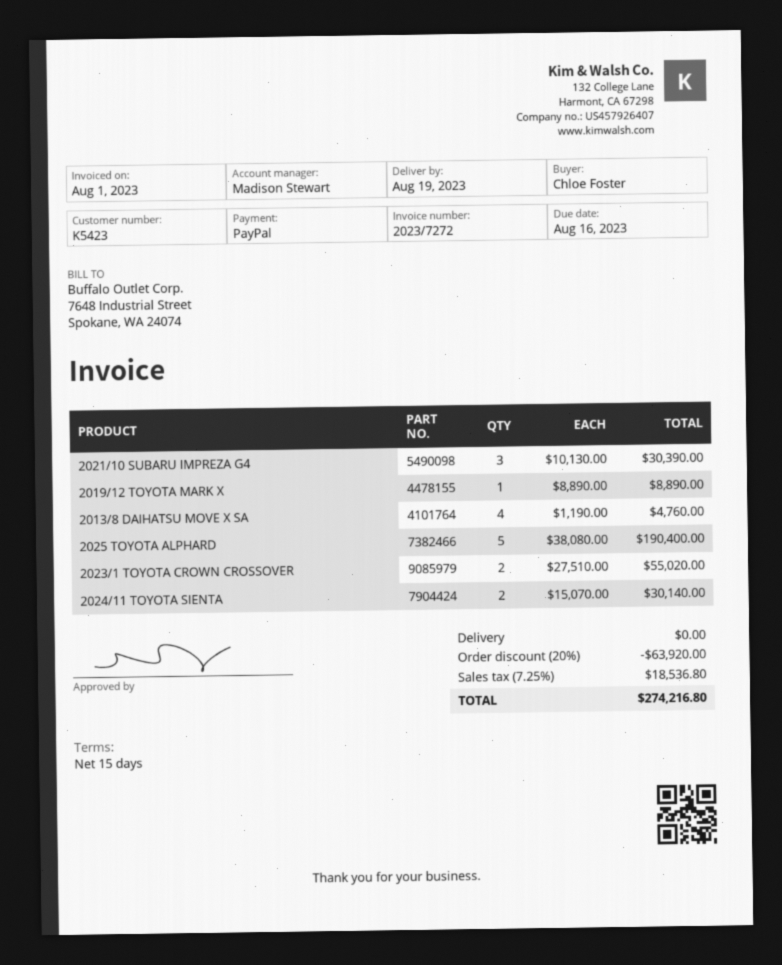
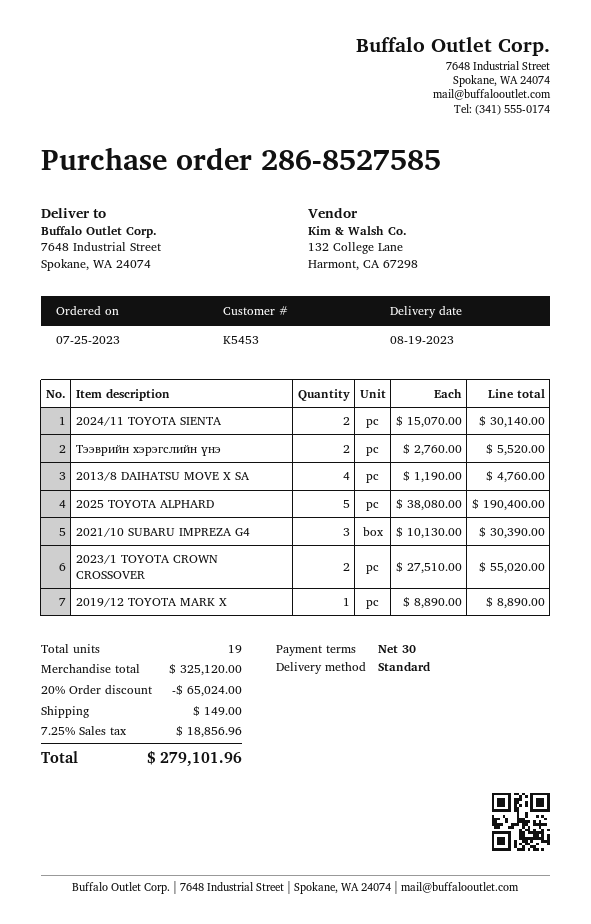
payment terms: 15 days -> 30 days
customer number: K5423 -> K5453
Тээврийн хэрэгслийн үнэ: none -> 2 x 2760.00 = 5520.00
discount: 20% = 63920.00 -> 20% = 65024.00
shipping: 0.00 -> 149.00
tax: 7.25% = 18536.80 -> 7.25% = 18856.96
total: 274216.80 -> 279101.96

